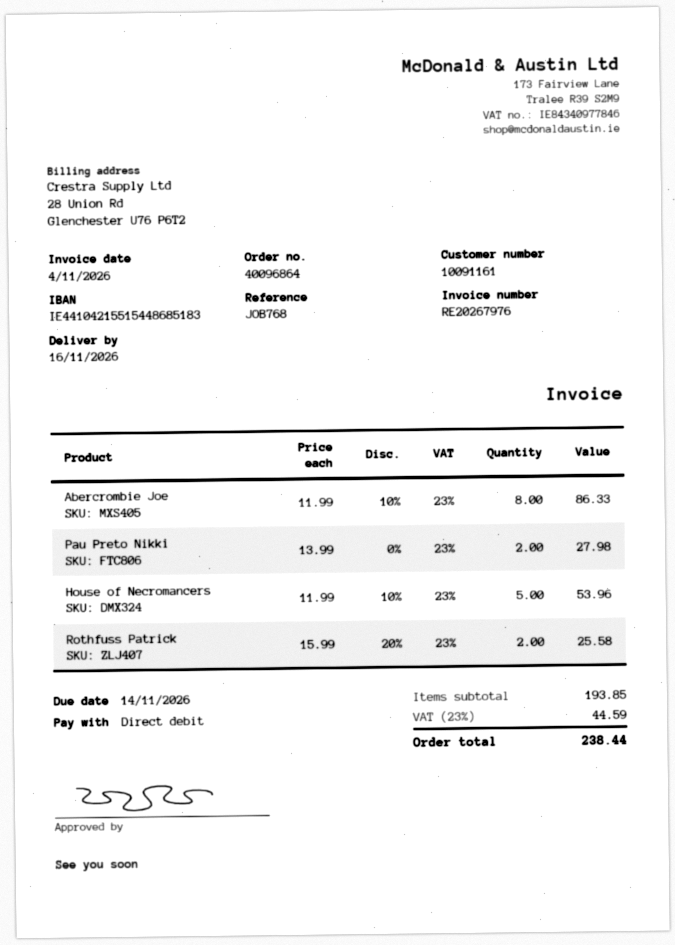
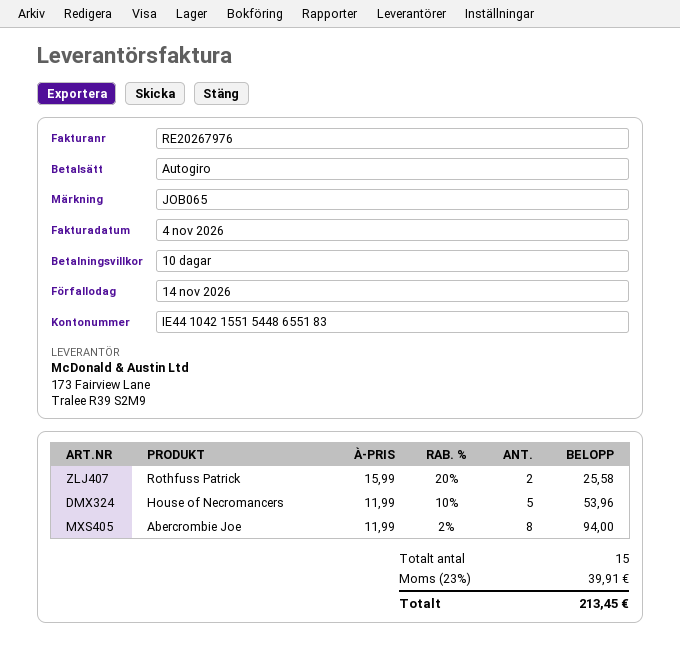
reference: JOB768 -> JOB065
bank account: IE44104215515448685183 -> IE44104215515448655183
Abercrombie Joe: 8 x 11.99 - 10% = 86.33 -> 8 x 11.99 - 2% = 94.00
Pau Preto Nikki: 2 x 13.99 = 27.98 -> none
tax: 23% = 44.59 -> 23% = 39.91
total: 238.44 -> 213.45

